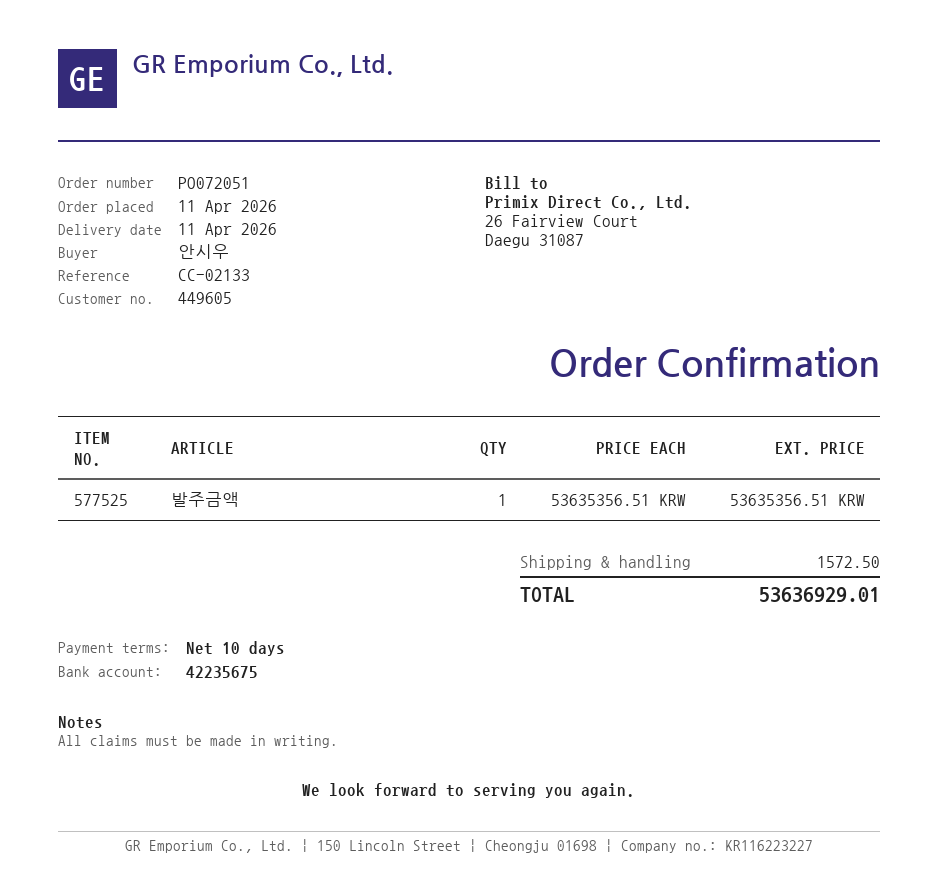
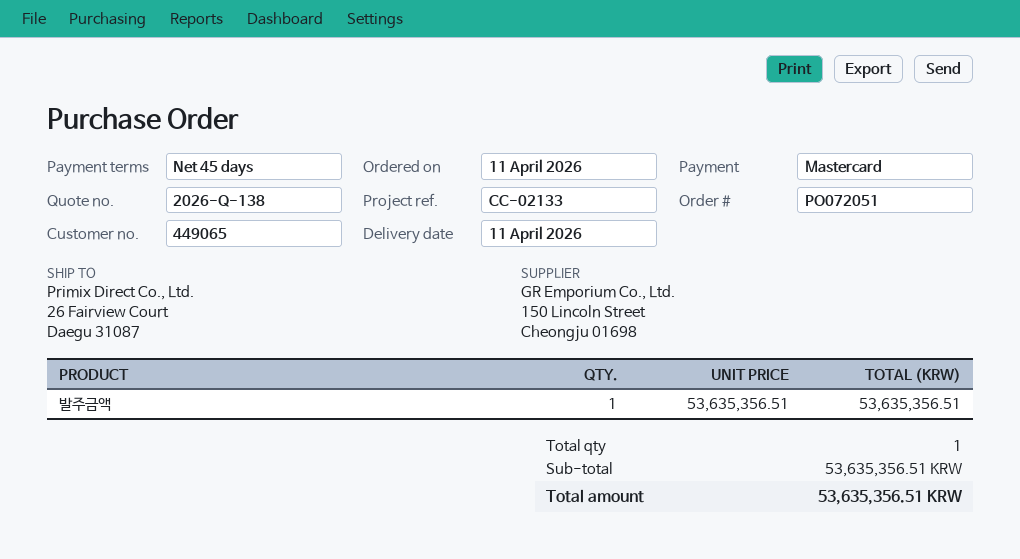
payment terms: 10 days -> 45 days
customer number: 449605 -> 449065
shipping: 1572.50 -> none
total: 53636929.01 -> 53635356.51

